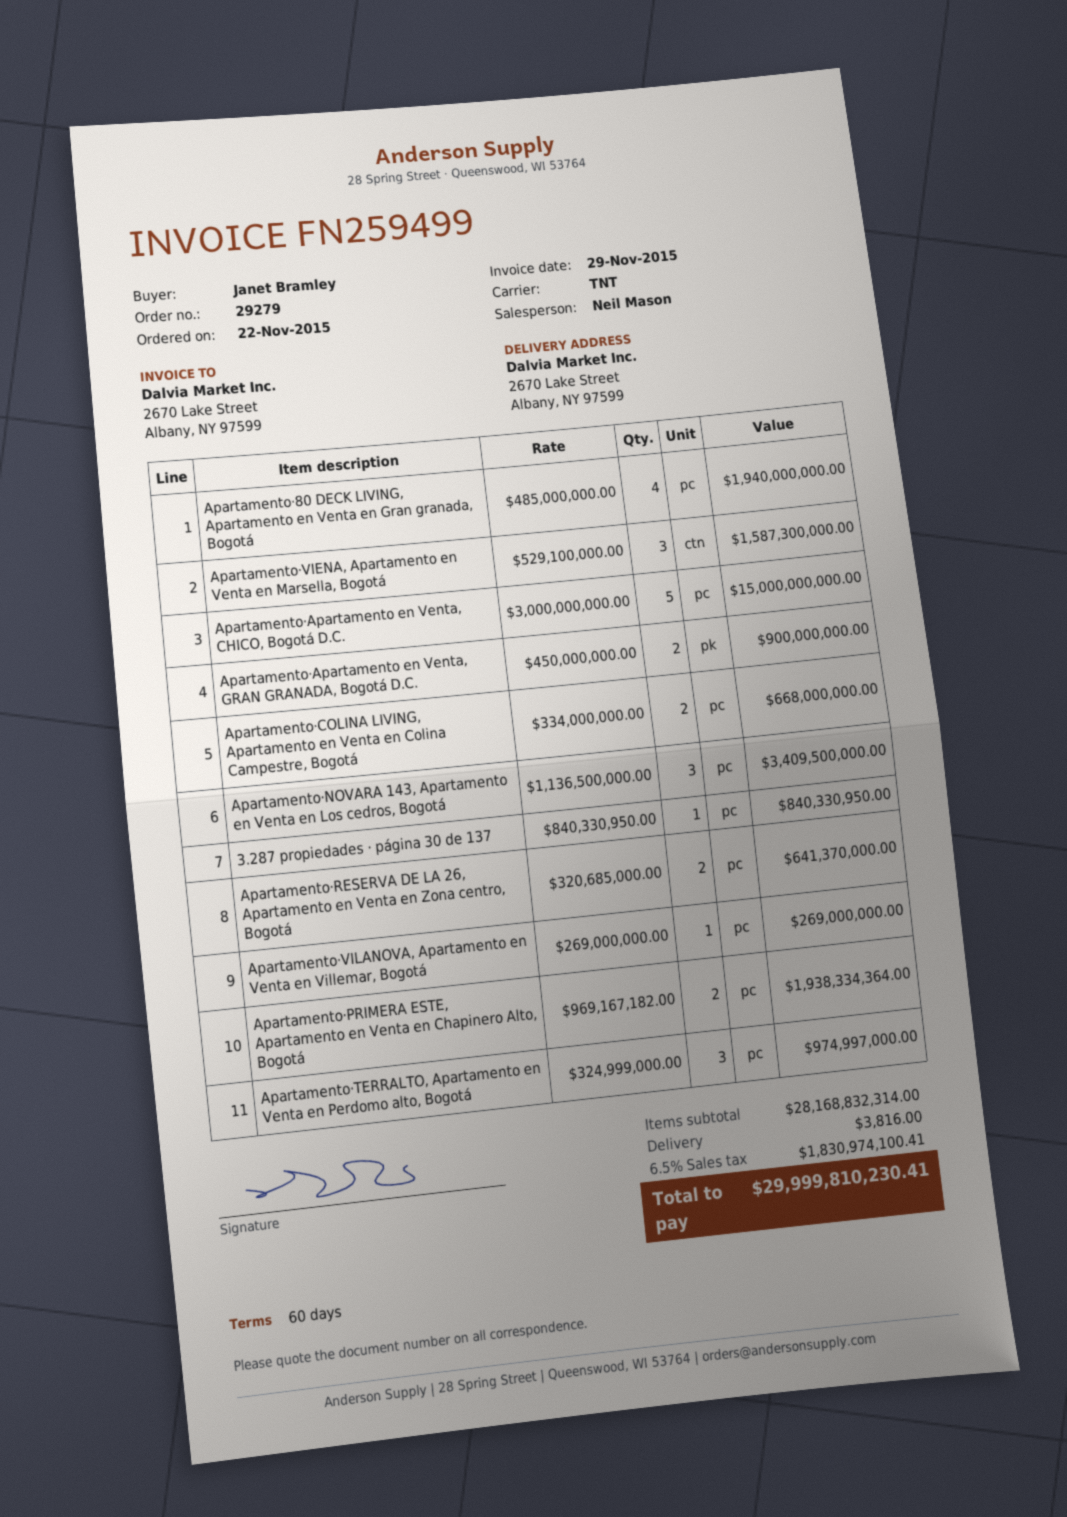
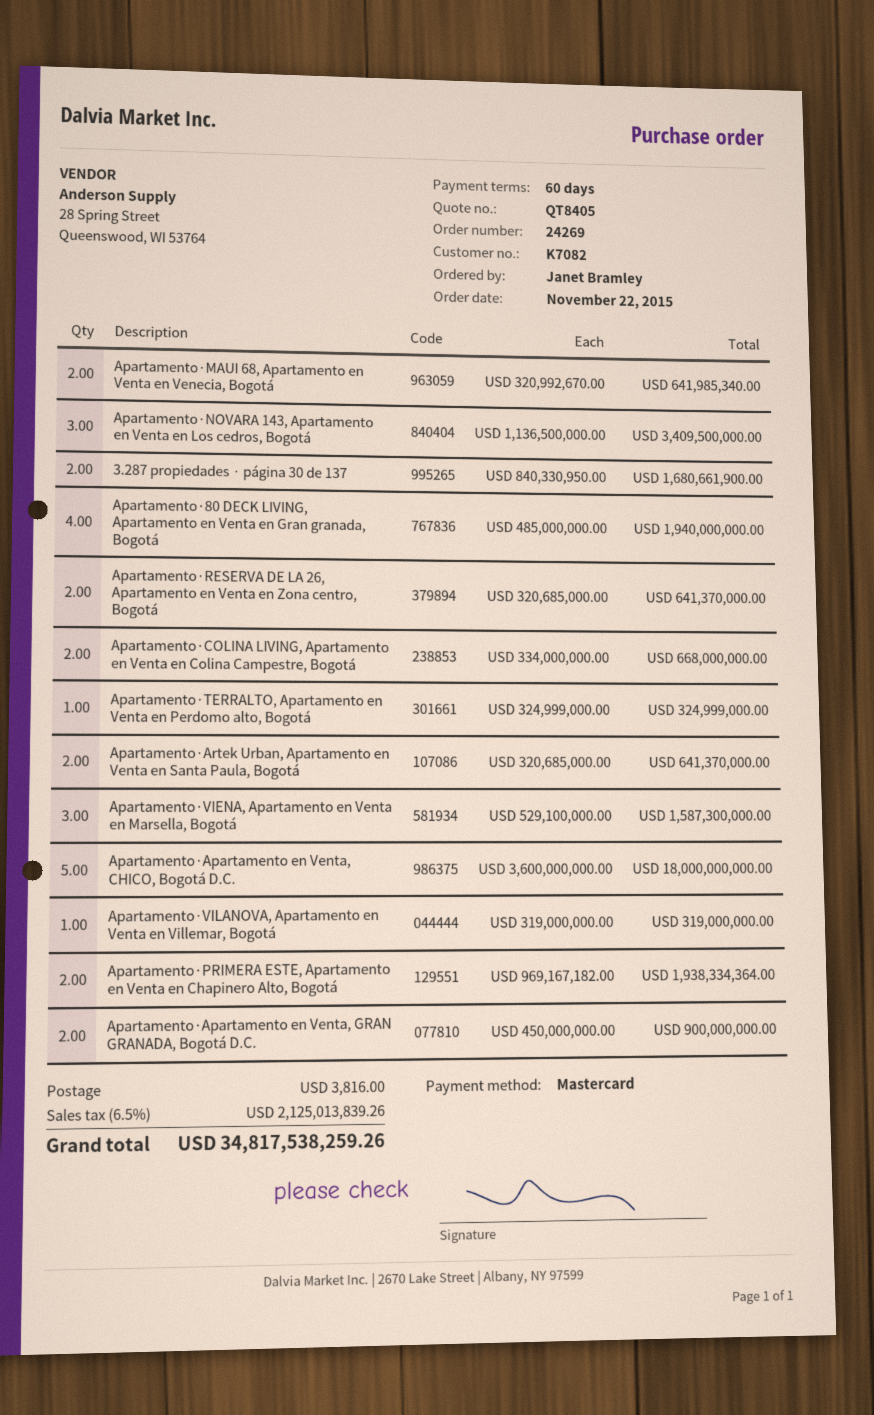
order number: 29279 -> 24269
Apartamento·Apartamento en Venta, CHICO, Bogotá D.C.: 5 x 3000000000.00 = 15000000000.00 -> 5 x 3600000000.00 = 18000000000.00
3.287 propiedades · página 30 de 137: 1 x 840330950.00 = 840330950.00 -> 2 x 840330950.00 = 1680661900.00
Apartamento·VILANOVA, Apartamento en Venta en Villemar, Bogotá: 1 x 269000000.00 = 269000000.00 -> 1 x 319000000.00 = 319000000.00
Apartamento·TERRALTO, Apartamento en Venta en Perdomo alto, Bogotá: 3 x 324999000.00 = 974997000.00 -> 1 x 324999000.00 = 324999000.00
Apartamento·MAUI 68, Apartamento en Venta en Venecia, Bogotá: none -> 2 x 320992670.00 = 641985340.00
Apartamento·Artek Urban, Apartamento en Venta en Santa Paula, Bogotá: none -> 2 x 320685000.00 = 641370000.00
tax: 6.5% = 1830974100.41 -> 6.5% = 2125013839.26
total: 29999810230.41 -> 34817538259.26

